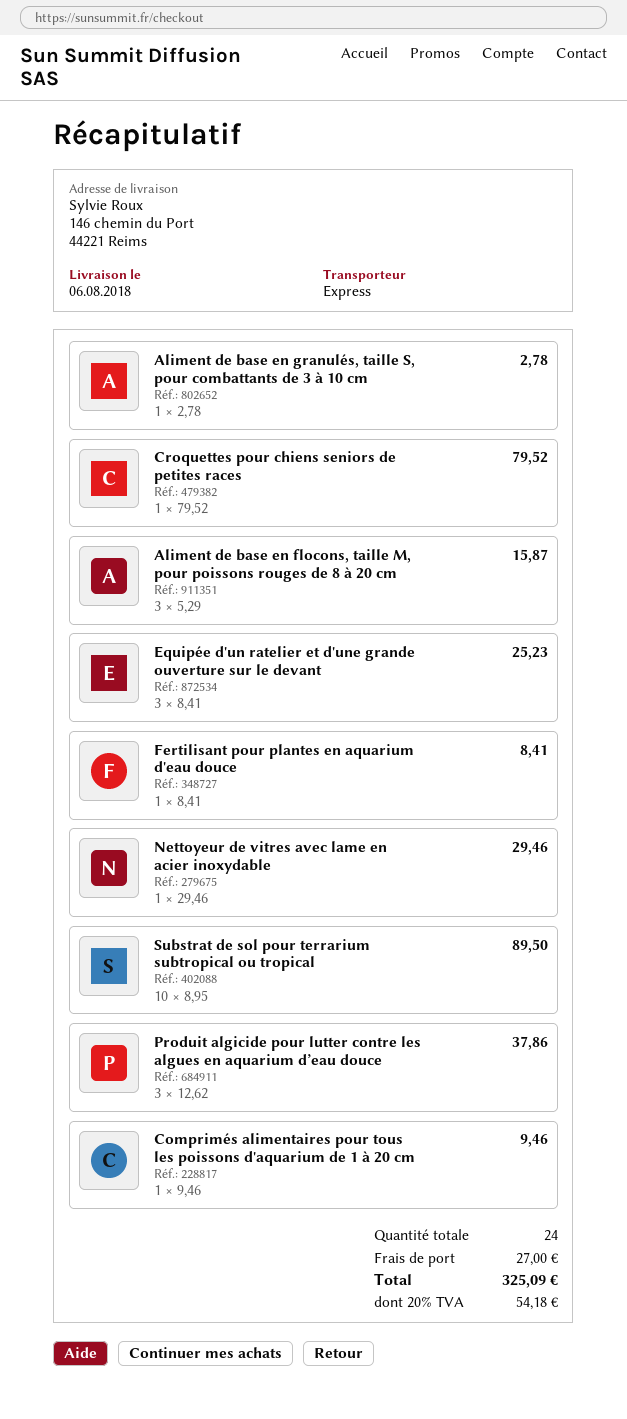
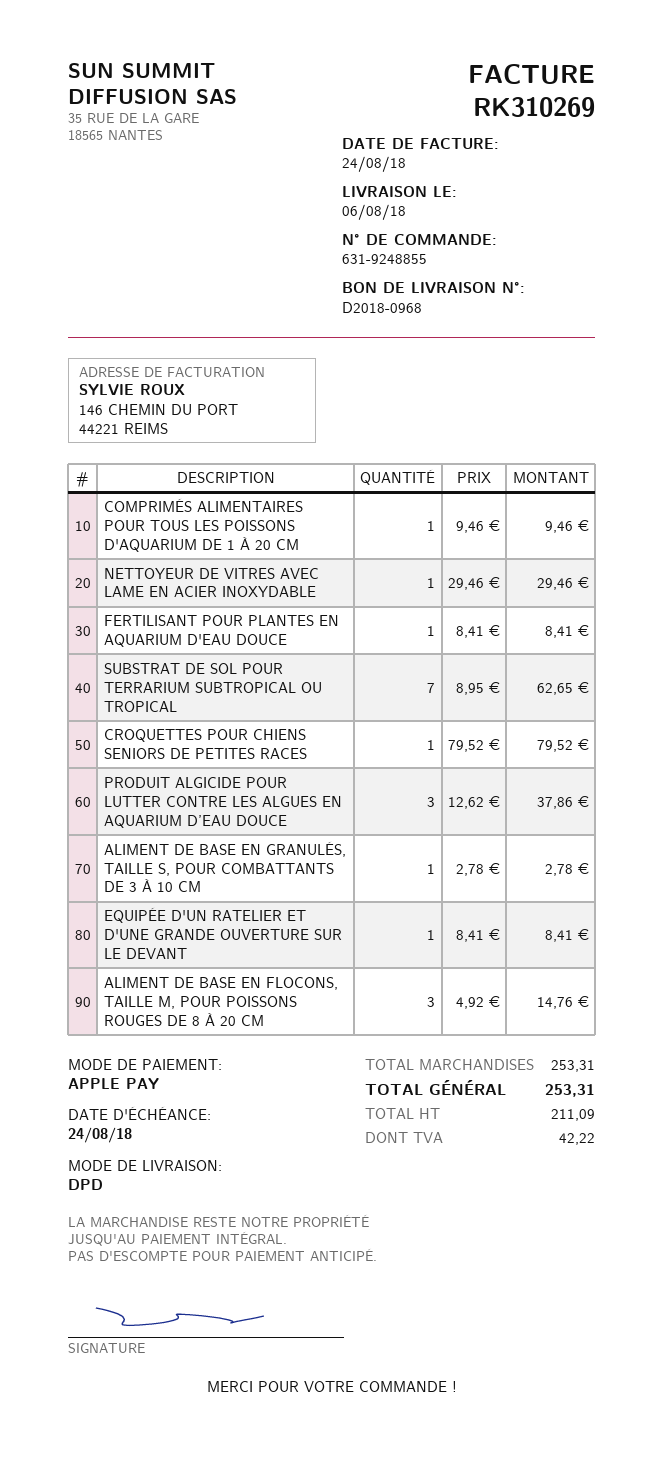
shipping method: express -> DPD
Aliment de base en flocons, taille M, pour poissons rouges de 8 à 20 cm: 3 x 5.29 = 15.87 -> 3 x 4.92 = 14.76
Equipée d'un ratelier et d'une grande ouverture sur le devant: 3 x 8.41 = 25.23 -> 1 x 8.41 = 8.41
Substrat de sol pour terrarium subtropical ou tropical: 10 x 8.95 = 89.50 -> 7 x 8.95 = 62.65
shipping: 27.00 -> none
tax: 54.18 -> 42.22
total: 325.09 -> 253.31

